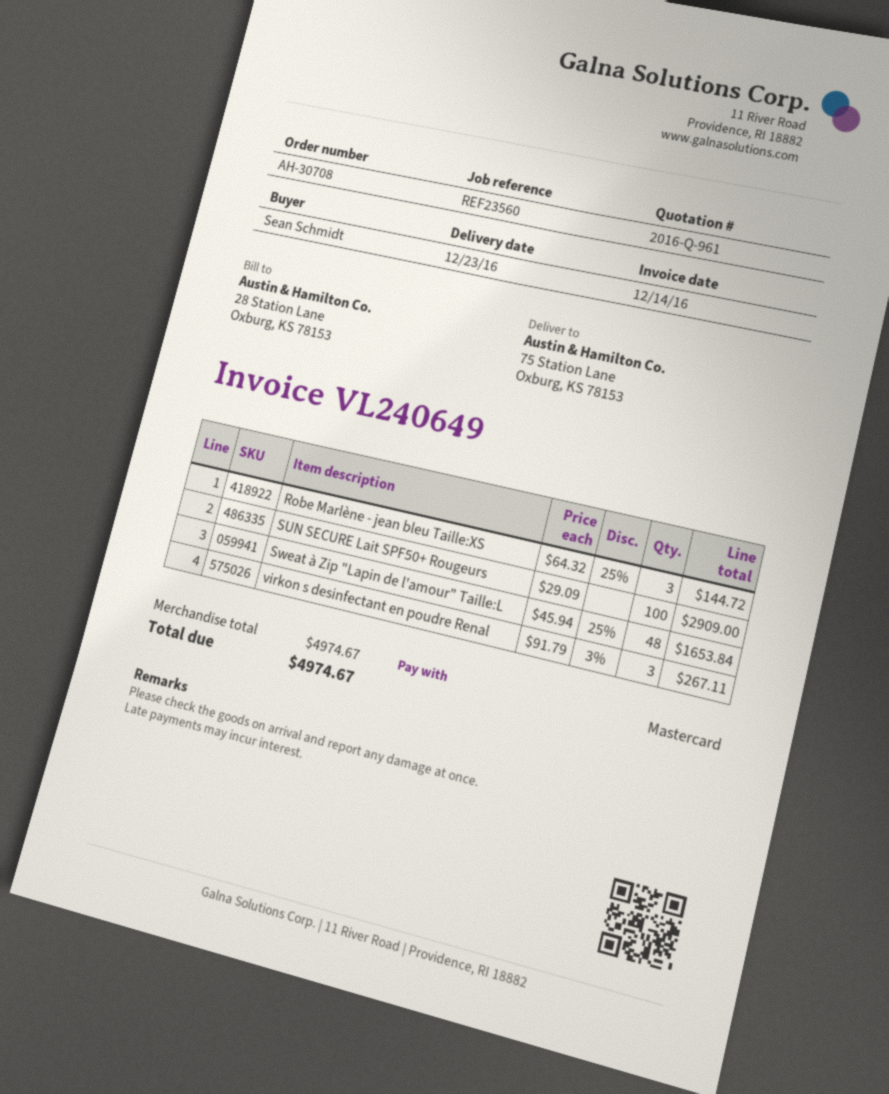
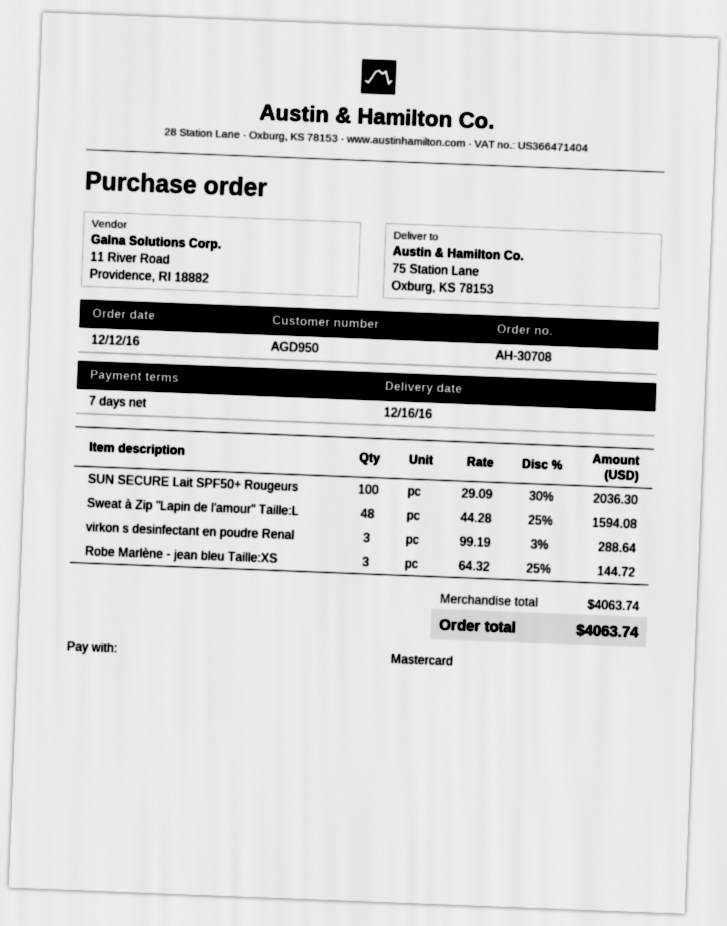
delivery date: 2016-12-23 -> 2016-12-16
SUN SECURE Lait SPF50+ Rougeurs: 100 x 29.09 = 2909.00 -> 100 x 29.09 - 30% = 2036.30
Sweat à Zip "Lapin de l'amour" Taille:L: 48 x 45.94 - 25% = 1653.84 -> 48 x 44.28 - 25% = 1594.08
virkon s desinfectant en poudre Renal: 3 x 91.79 - 3% = 267.11 -> 3 x 99.19 - 3% = 288.64
subtotal: 4974.67 -> 4063.74
total: 4974.67 -> 4063.74

